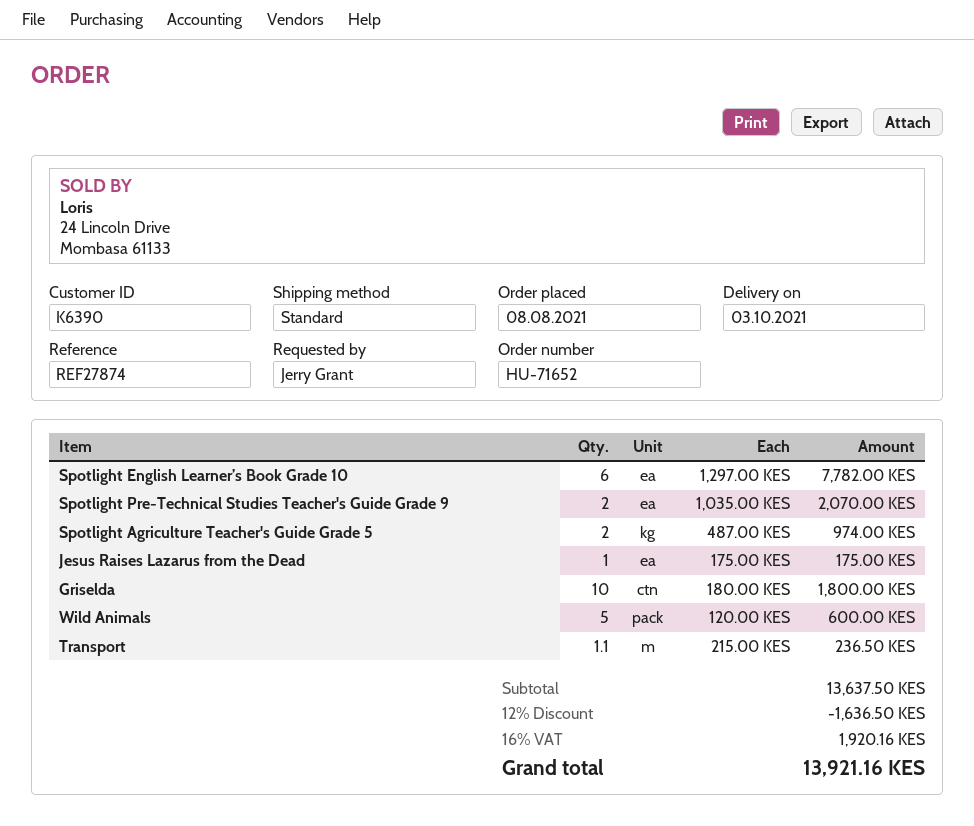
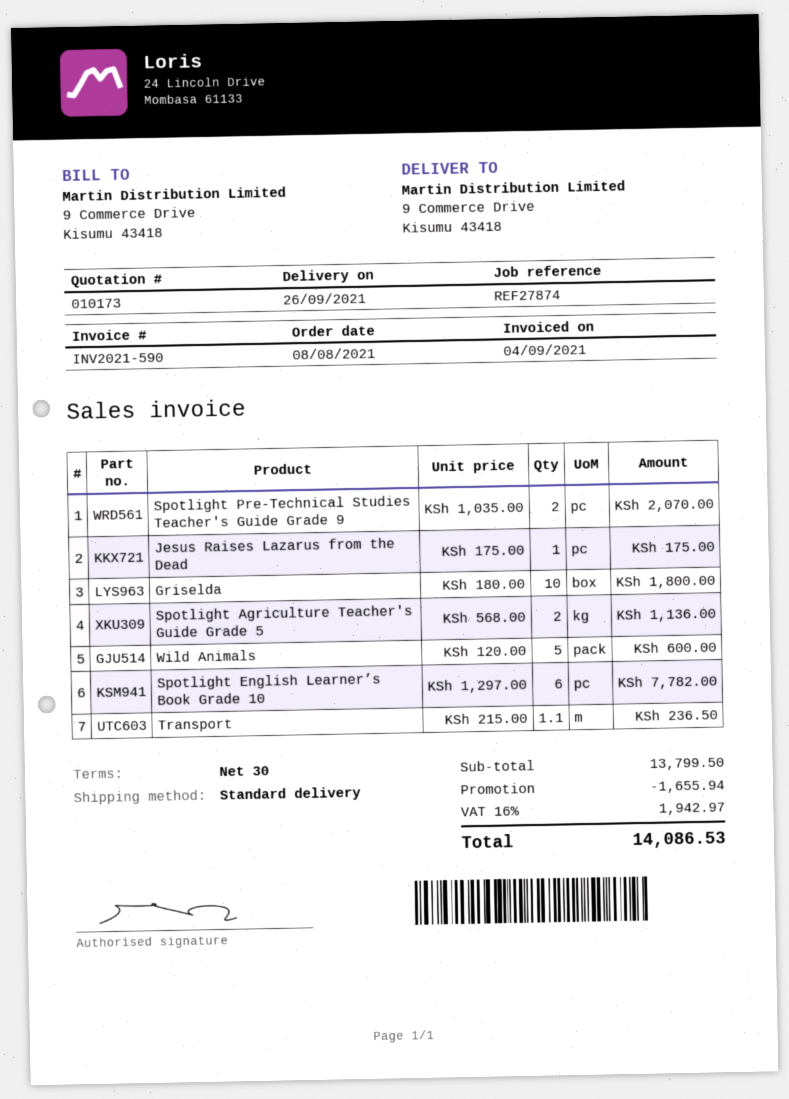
delivery date: 2021-10-03 -> 2021-09-26
Spotlight Agriculture Teacher's Guide Grade 5: 2 x 487.00 = 974.00 -> 2 x 568.00 = 1136.00
subtotal: 13637.50 -> 13799.50
discount: 1636.50 -> 1655.94
tax: 16% = 1920.16 -> 16% = 1942.97
total: 13921.16 -> 14086.53

